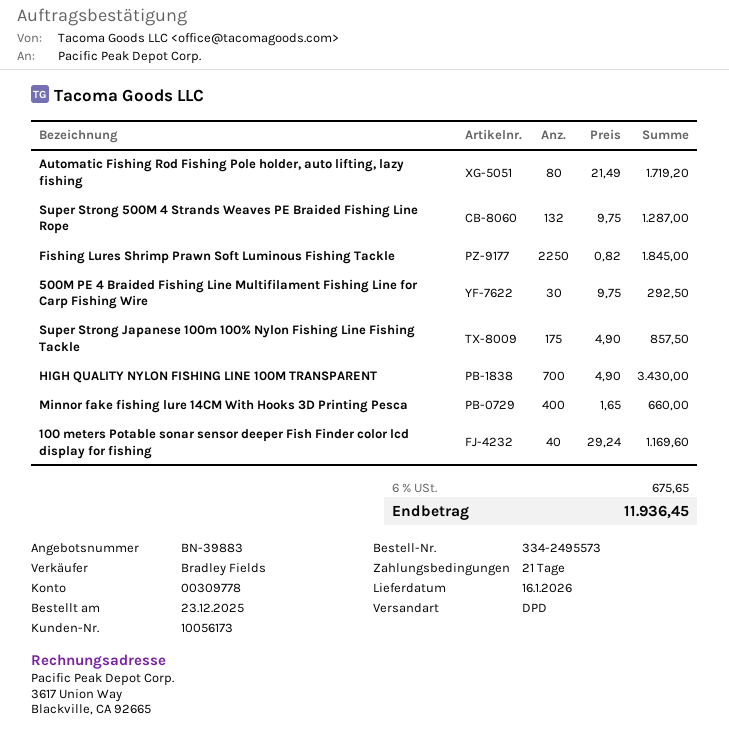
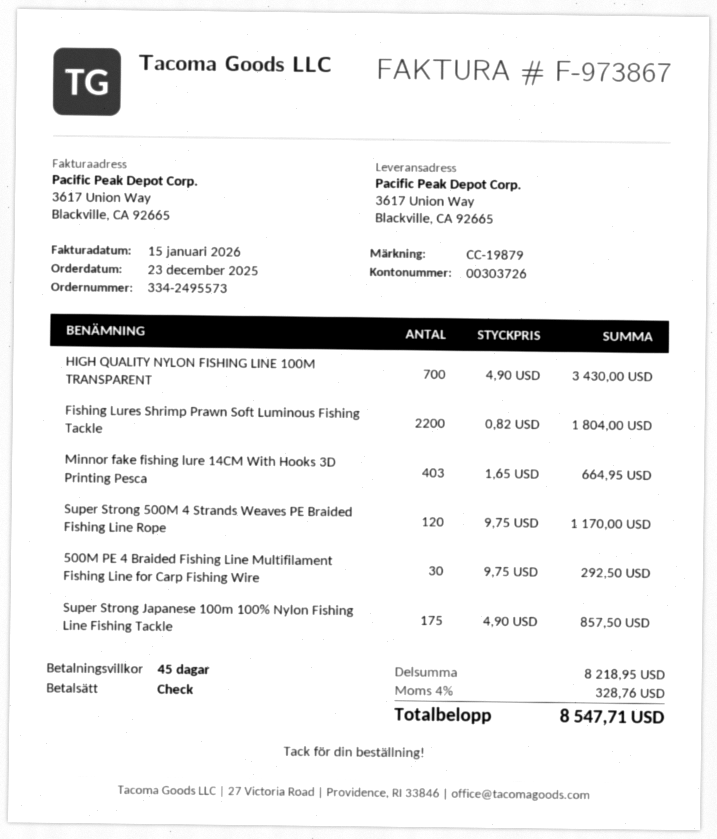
payment terms: 21 days -> 45 days
bank account: 00309778 -> 00303726
Automatic Fishing Rod Fishing Pole holder, auto lifting, lazy fishing: 80 x 21.49 = 1719.20 -> none
Super Strong 500M 4 Strands Weaves PE Braided Fishing Line Rope: 132 x 9.75 = 1287.00 -> 120 x 9.75 = 1170.00
Fishing Lures Shrimp Prawn Soft Luminous Fishing Tackle: 2250 x 0.82 = 1845.00 -> 2200 x 0.82 = 1804.00
Minnor fake fishing lure 14CM With Hooks 3D Printing Pesca: 400 x 1.65 = 660.00 -> 403 x 1.65 = 664.95
100 meters Potable sonar sensor deeper Fish Finder color lcd display for fishing: 40 x 29.24 = 1169.60 -> none
tax: 6% = 675.65 -> 4% = 328.76
total: 11936.45 -> 8547.71

